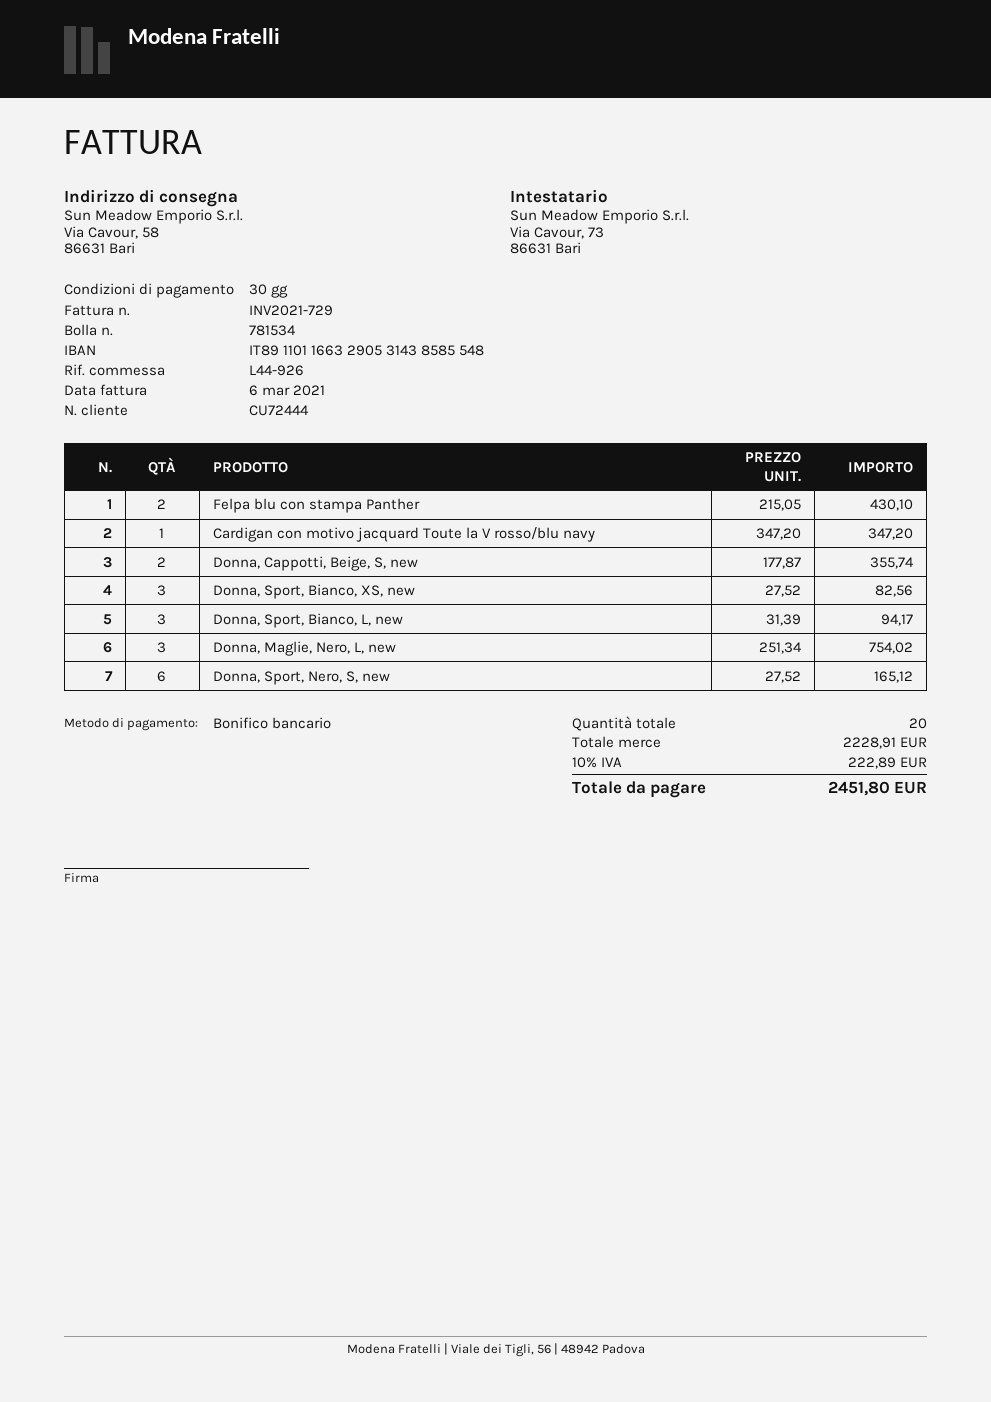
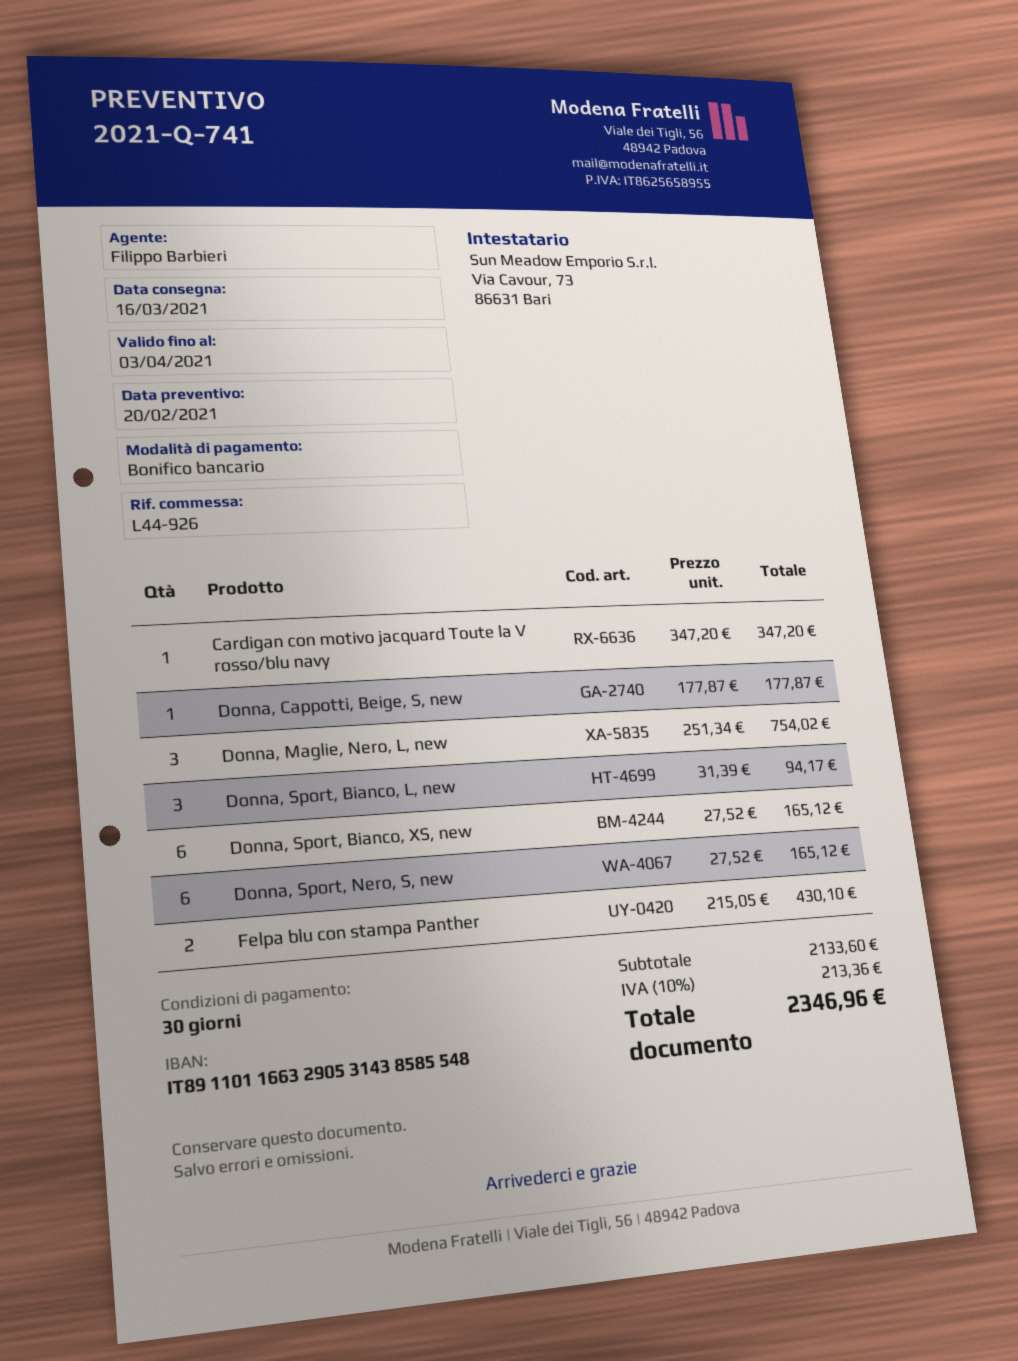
Donna, Cappotti, Beige, S, new: 2 x 177.87 = 355.74 -> 1 x 177.87 = 177.87
Donna, Sport, Bianco, XS, new: 3 x 27.52 = 82.56 -> 6 x 27.52 = 165.12
subtotal: 2228.91 -> 2133.60
tax: 10% = 222.89 -> 10% = 213.36
total: 2451.80 -> 2346.96

